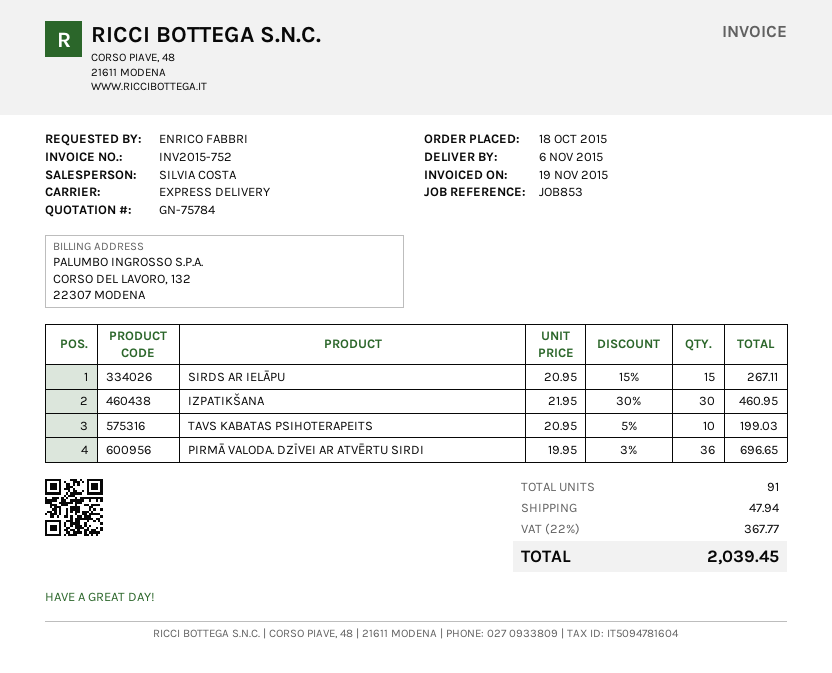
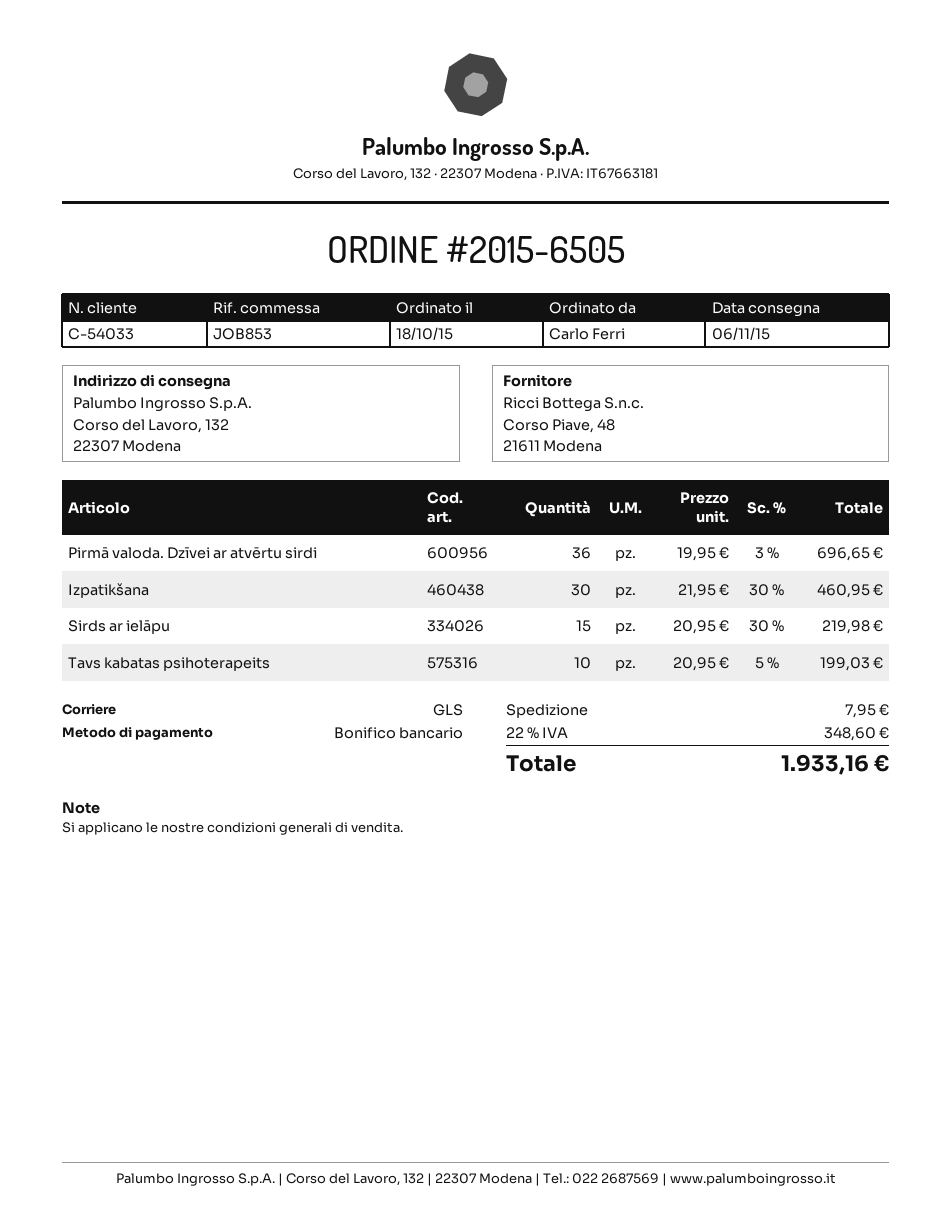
ordered by: ENRICO FABBRI -> Carlo Ferri
shipping method: express -> GLS
SIRDS AR IELĀPU: 15 x 20.95 - 15% = 267.11 -> 15 x 20.95 - 30% = 219.98
shipping: 47.94 -> 7.95
tax: 22% = 367.77 -> 22% = 348.60
total: 2039.45 -> 1933.16

